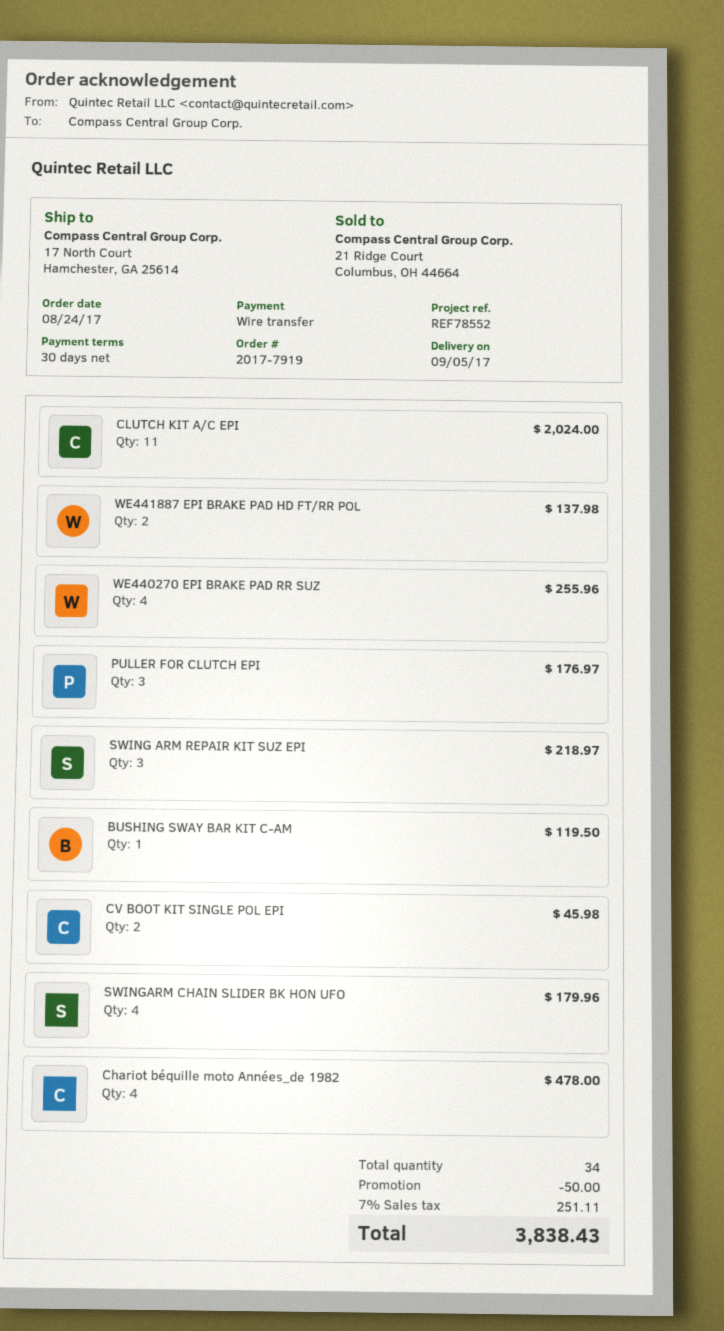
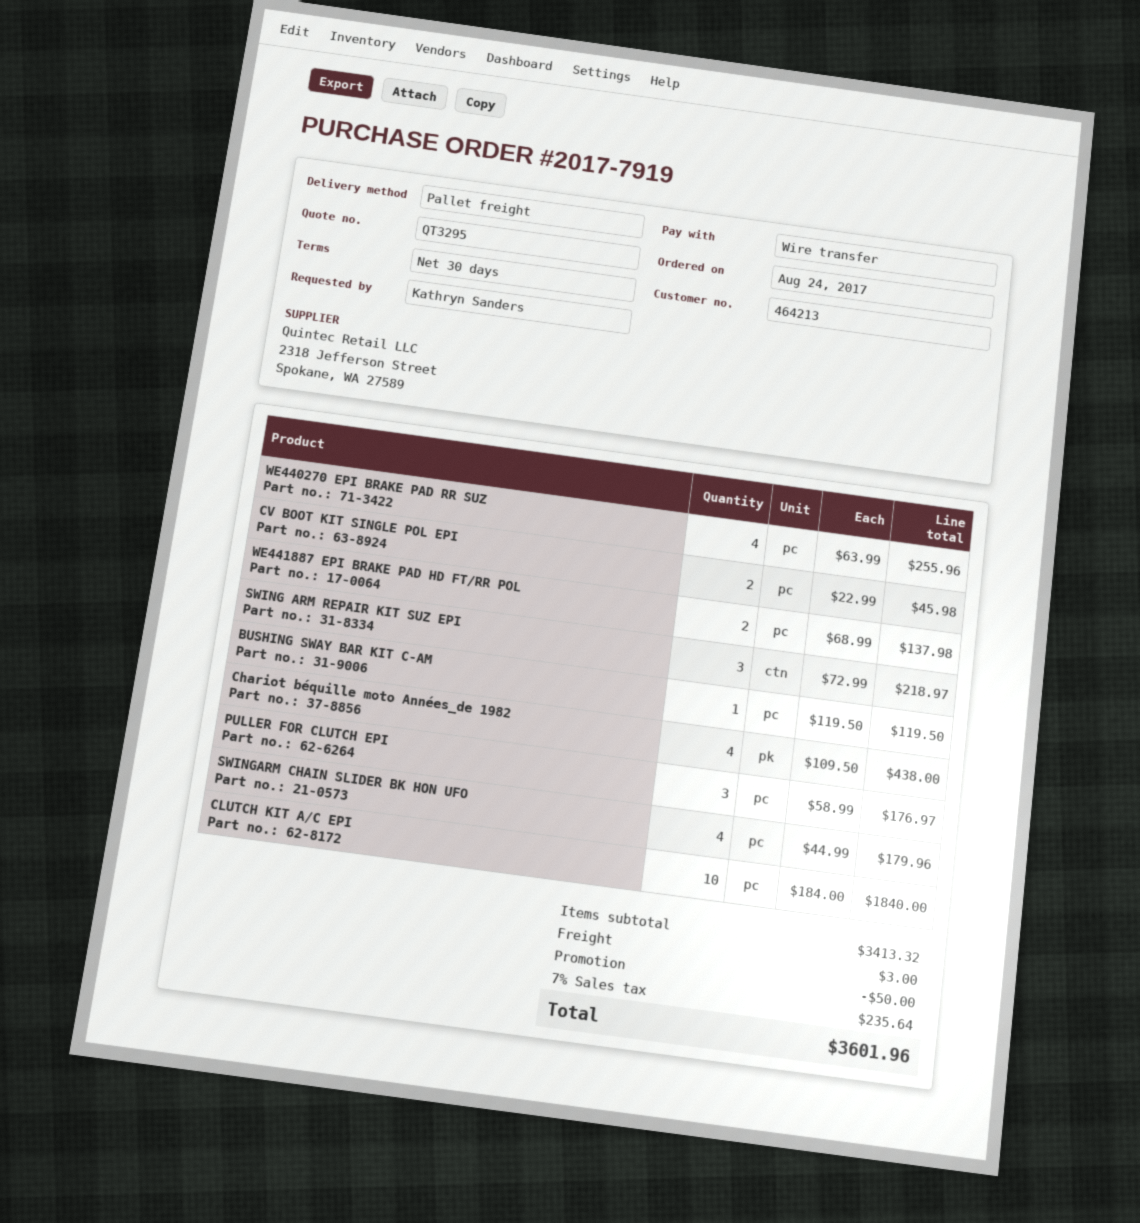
CLUTCH KIT A/C EPI: 11 for 2024.00 -> 10 for 1840.00
Chariot béquille moto Années_de 1982: 4 for 478.00 -> 4 for 438.00
shipping: none -> 3.00
tax: 7% = 251.11 -> 7% = 235.64
total: 3838.43 -> 3601.96

